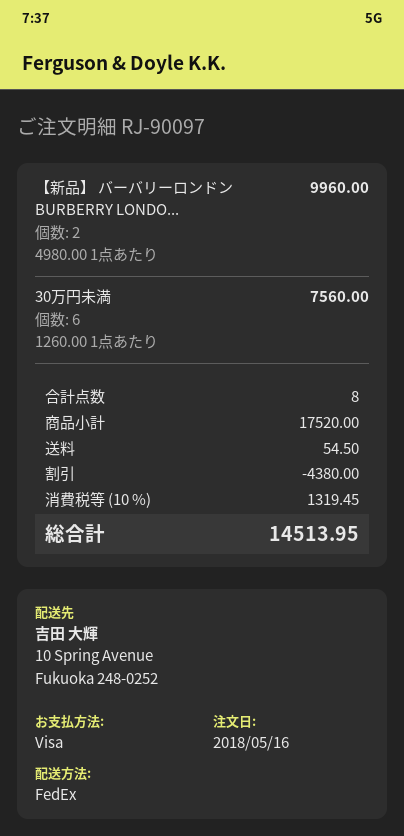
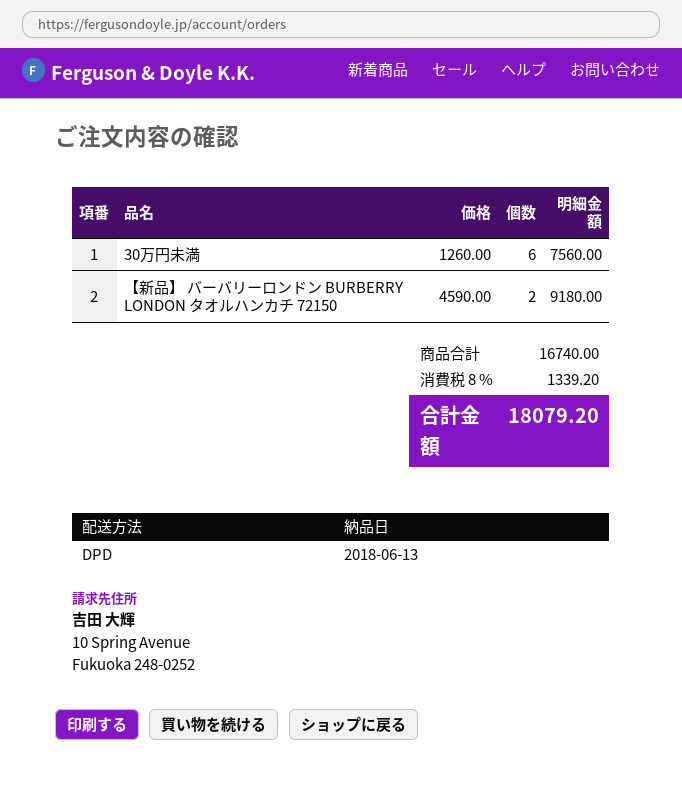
shipping method: FedEx -> DPD
【新品】 バーバリーロンドン BURBERRY LONDO...: 2 x 4980.00 = 9960.00 -> 2 x 4590.00 = 9180.00
subtotal: 17520.00 -> 16740.00
discount: 4380.00 -> none
shipping: 54.50 -> none
tax: 10% = 1319.45 -> 8% = 1339.20
total: 14513.95 -> 18079.20

